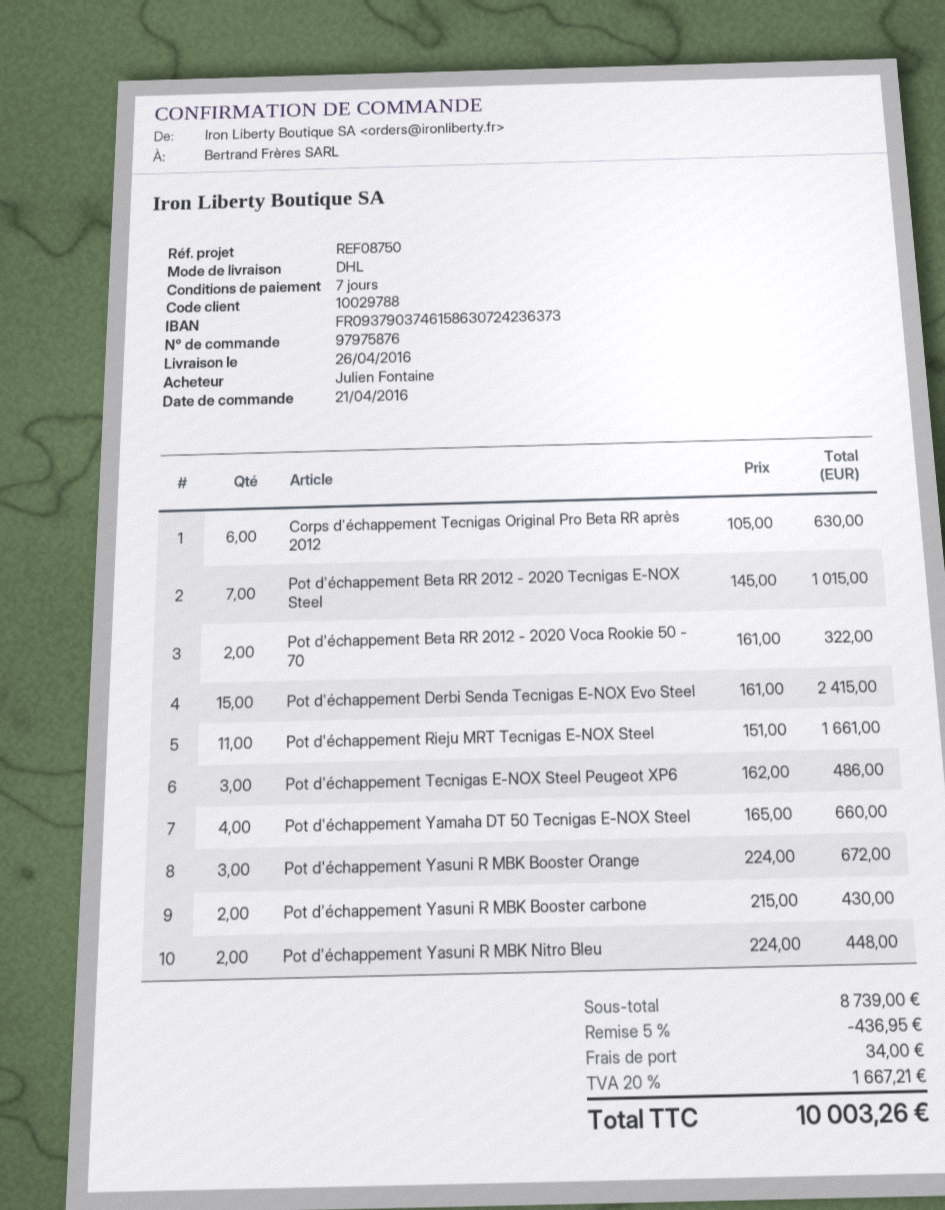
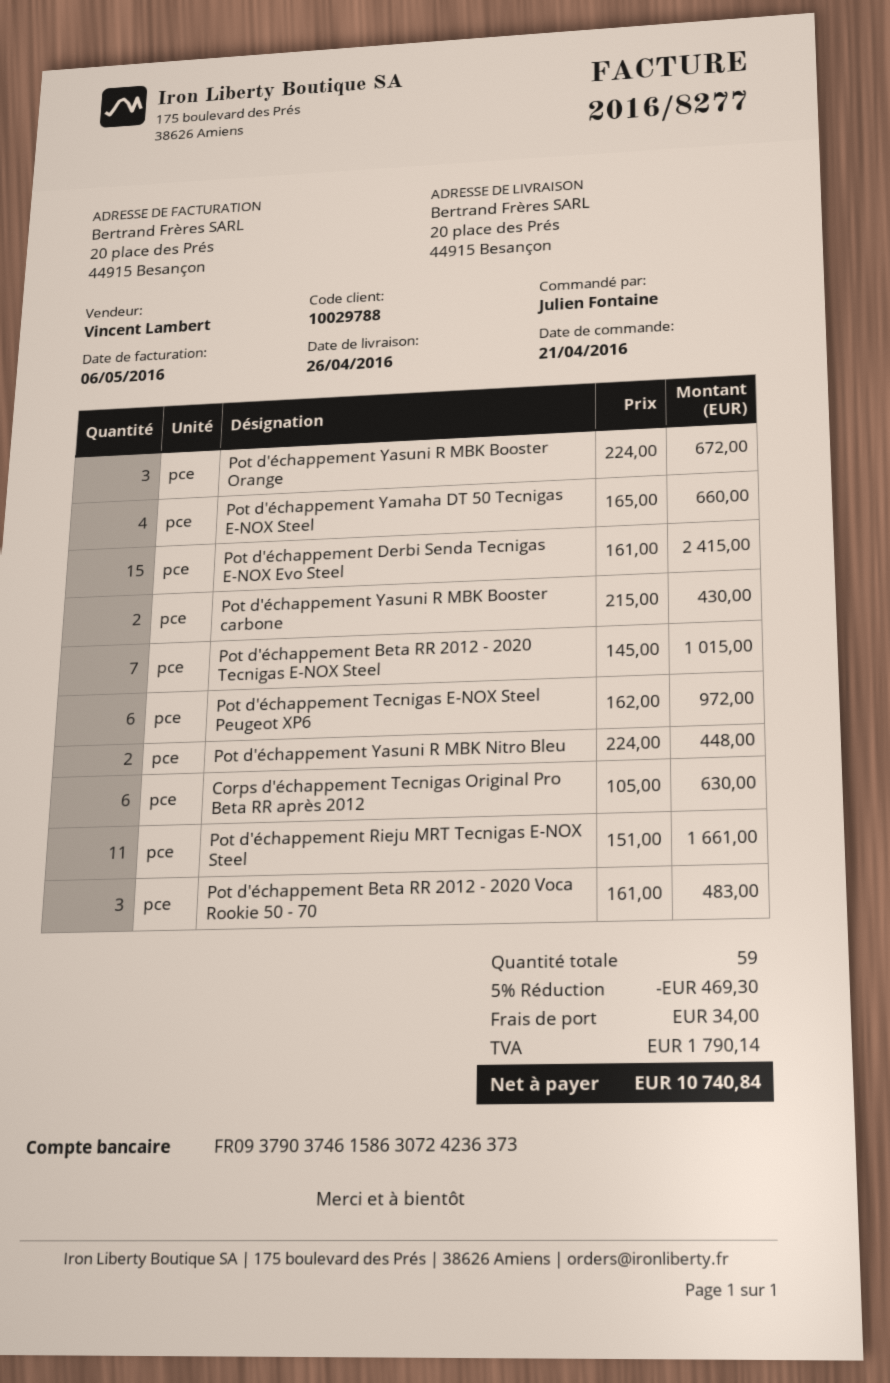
Pot d'échappement Beta RR 2012 - 2020 Voca Rookie 50 - 70: 2 x 161.00 = 322.00 -> 3 x 161.00 = 483.00
Pot d'échappement Tecnigas E-NOX Steel Peugeot XP6: 3 x 162.00 = 486.00 -> 6 x 162.00 = 972.00
discount: 5% = 436.95 -> 5% = 469.30
tax: 1667.21 -> 1790.14
total: 10003.26 -> 10740.84

